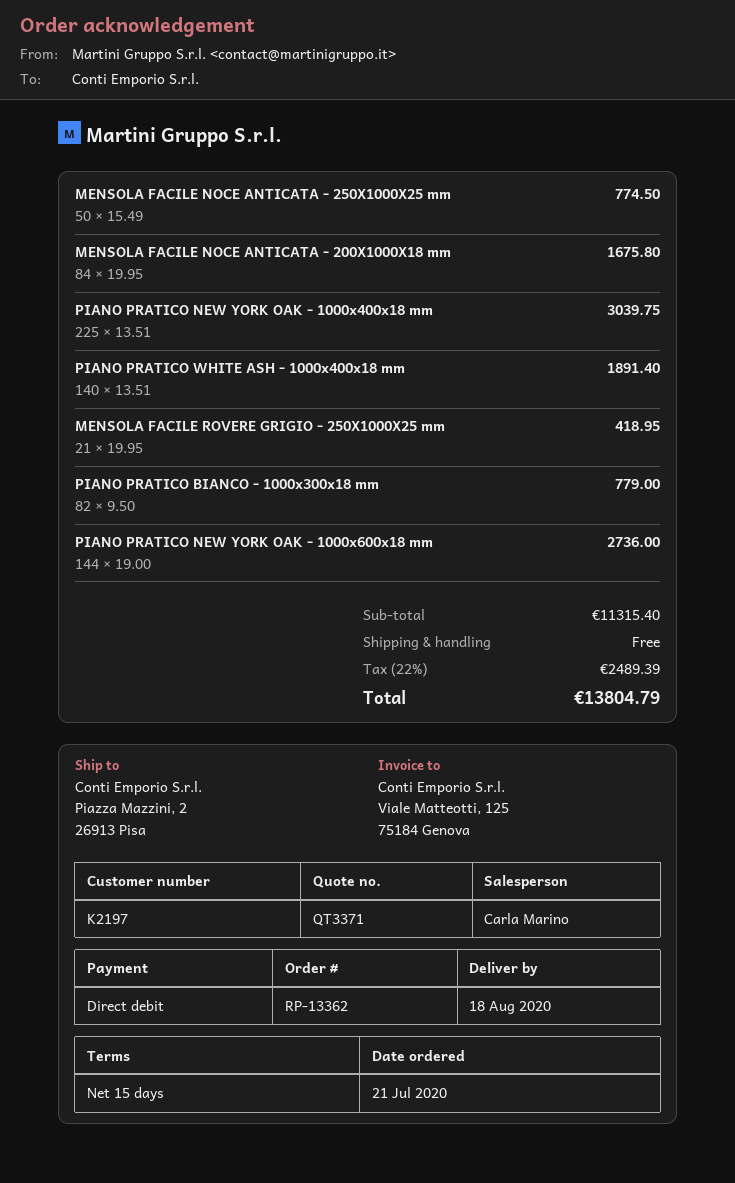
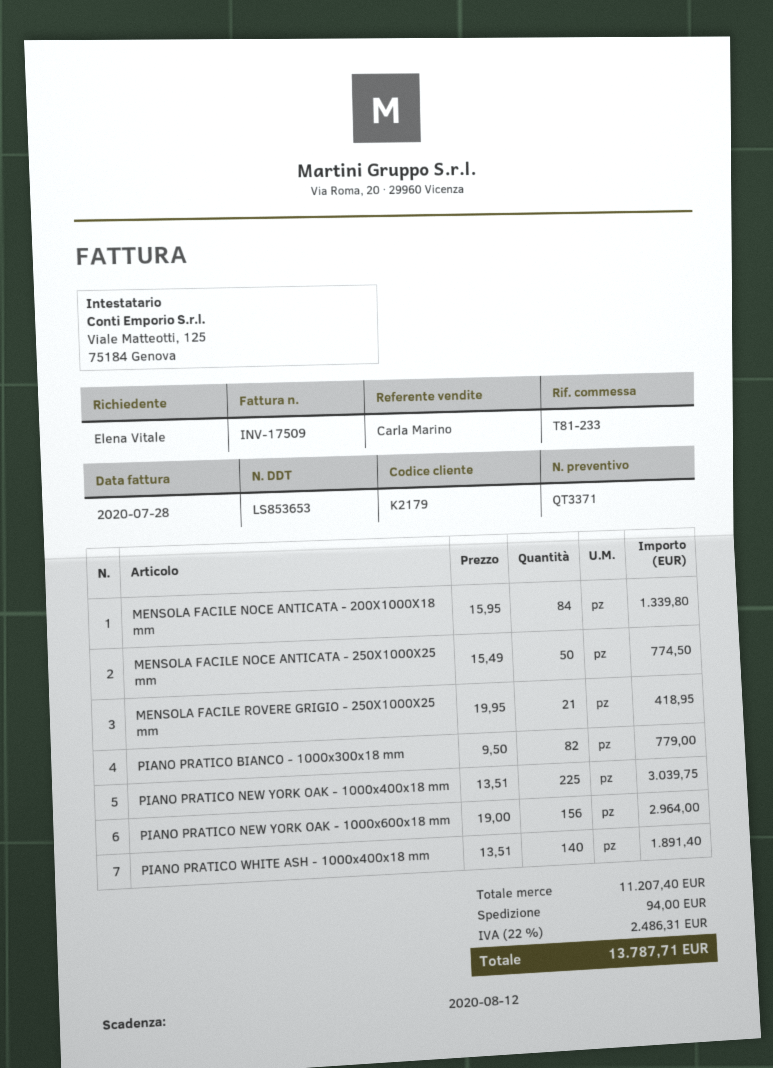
customer number: K2197 -> K2179
MENSOLA FACILE NOCE ANTICATA - 200X1000X18 mm: 84 x 19.95 = 1675.80 -> 84 x 15.95 = 1339.80
PIANO PRATICO NEW YORK OAK - 1000x600x18 mm: 144 x 19.00 = 2736.00 -> 156 x 19.00 = 2964.00
subtotal: 11315.40 -> 11207.40
shipping: 0.00 -> 94.00
tax: 22% = 2489.39 -> 22% = 2486.31
total: 13804.79 -> 13787.71

